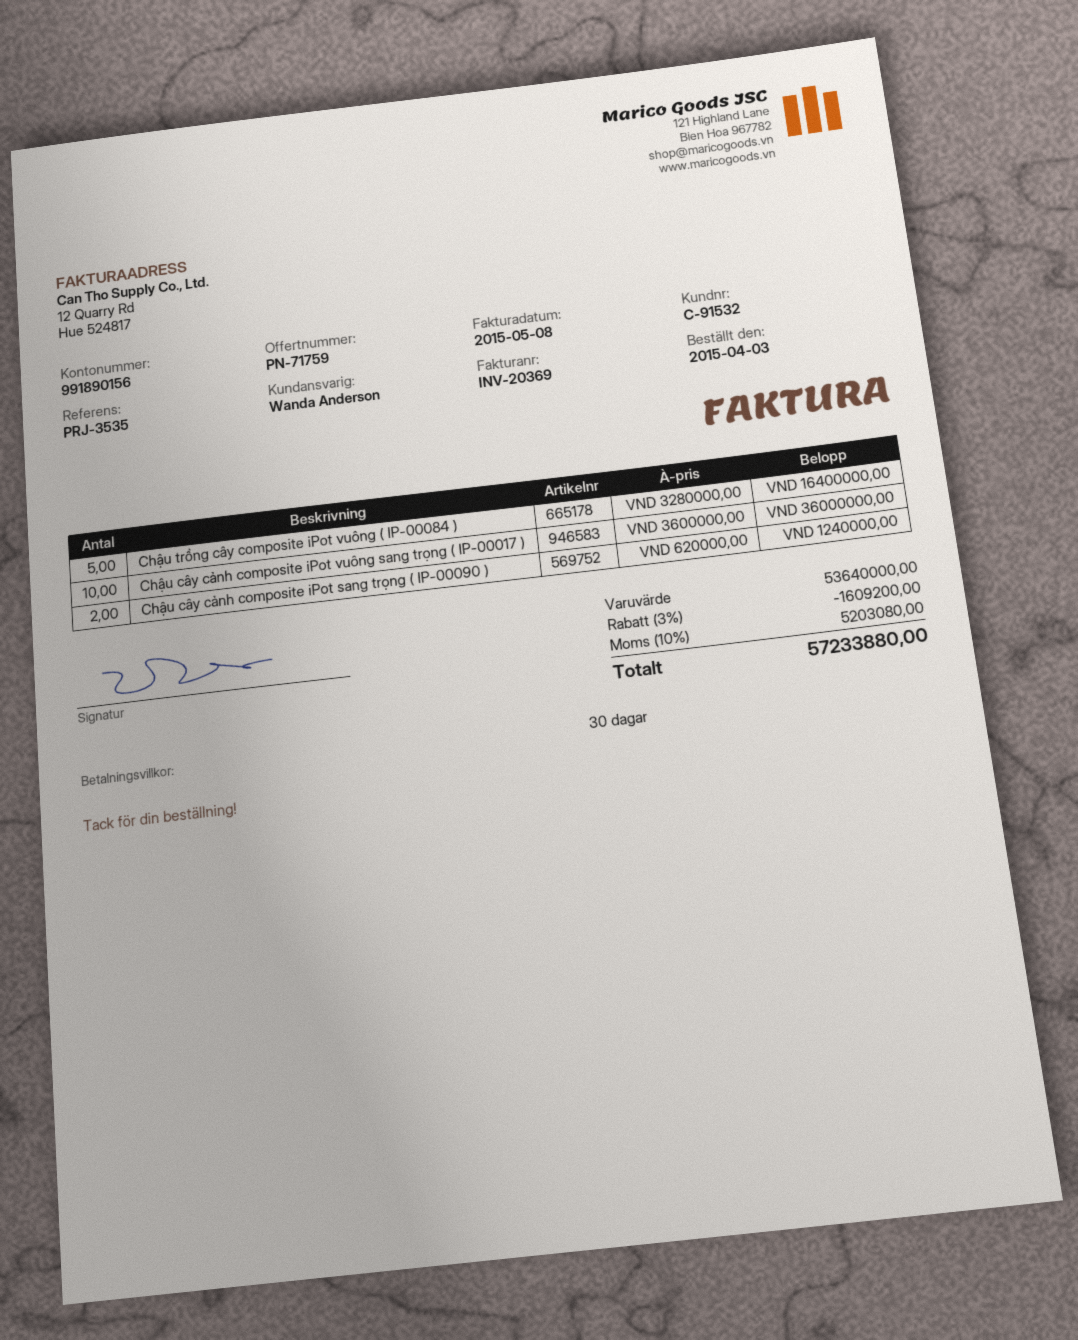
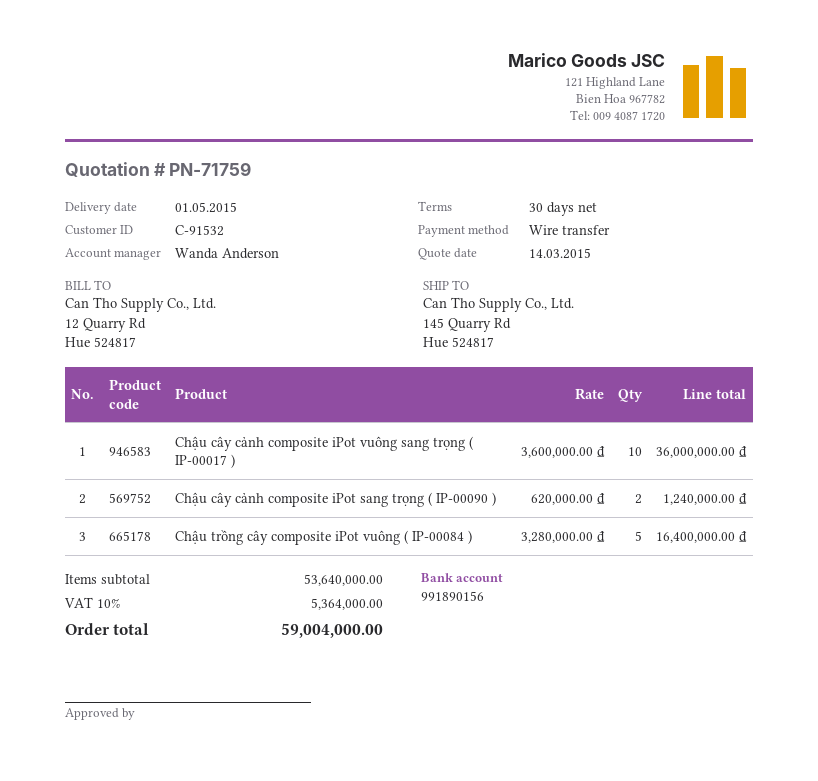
discount: 3% = 1609200.00 -> none
tax: 10% = 5203080.00 -> 10% = 5364000.00
total: 57233880.00 -> 59004000.00

